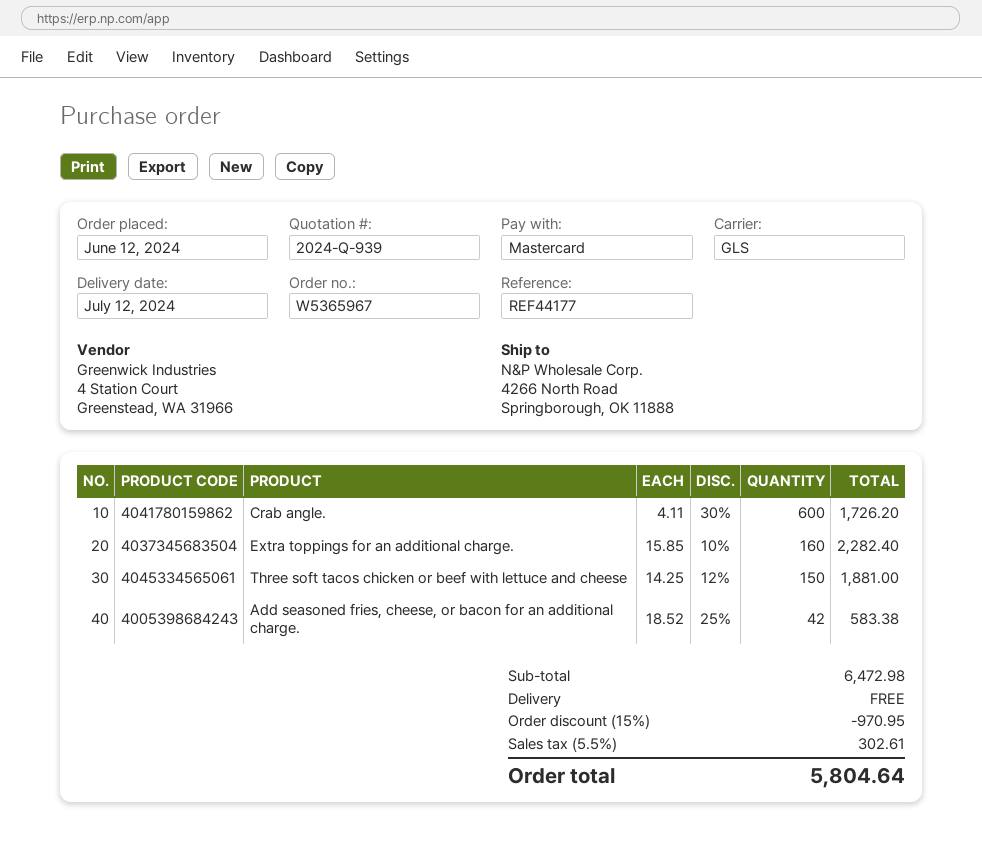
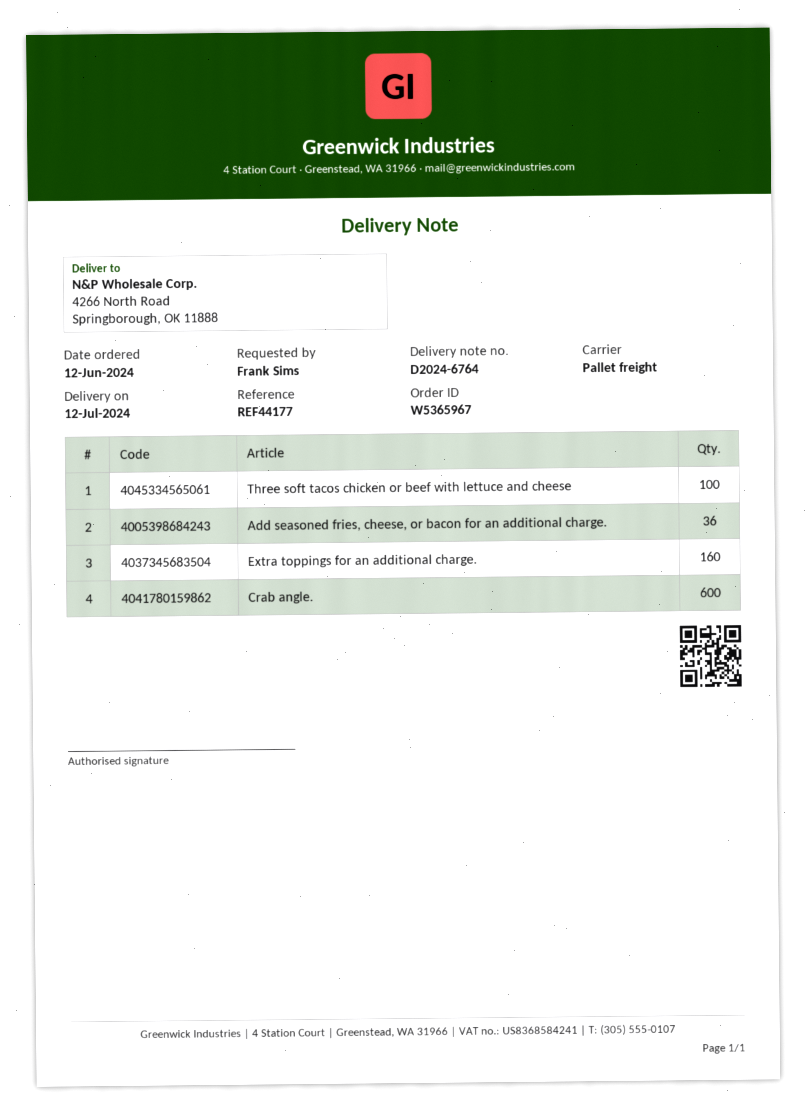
shipping method: GLS -> pallet freight
Three soft tacos chicken or beef with lettuce and cheese: 150 -> 100
Add seasoned fries, cheese, or bacon for an additional charge.: 42 -> 36

